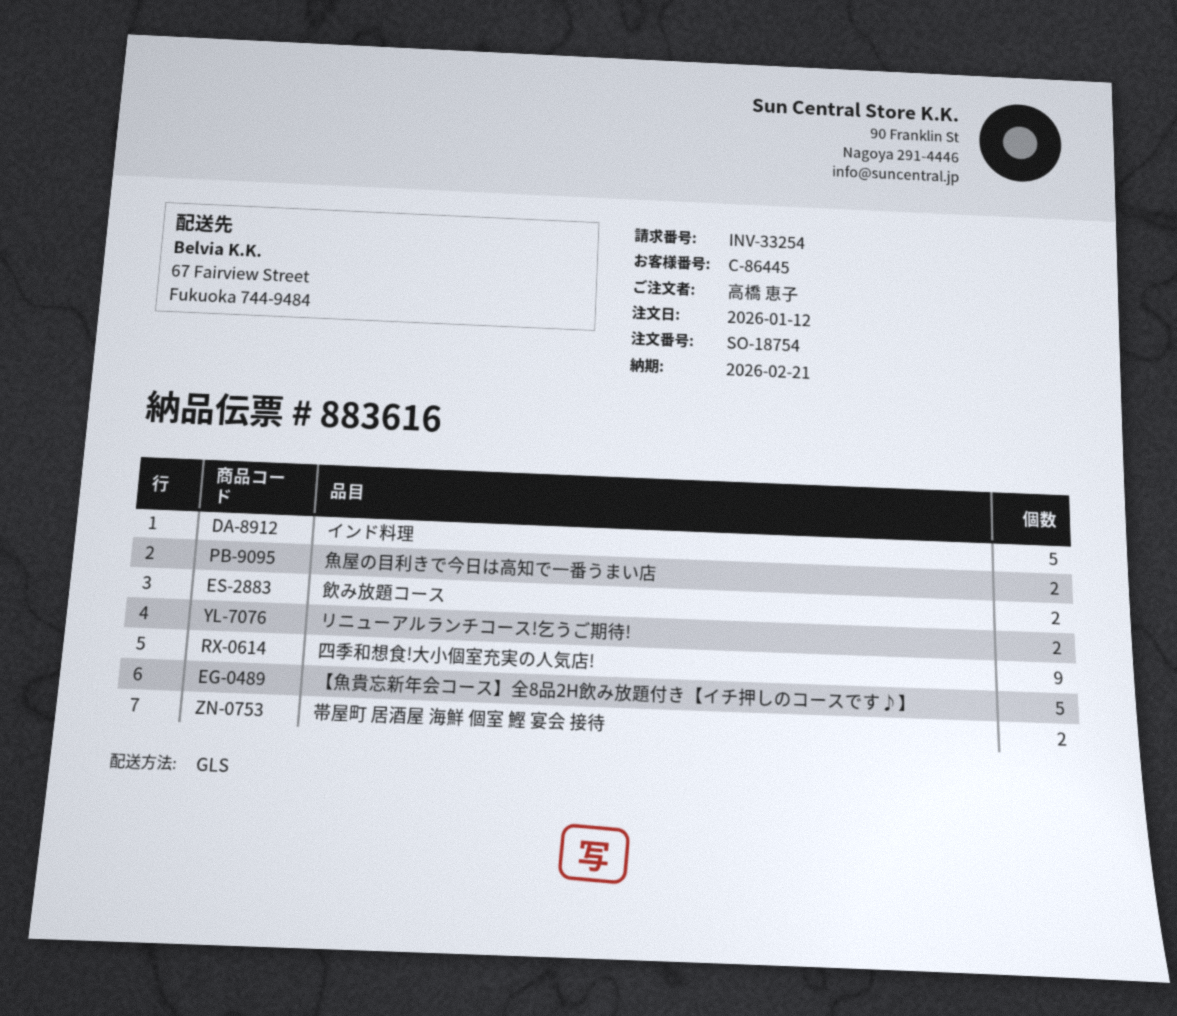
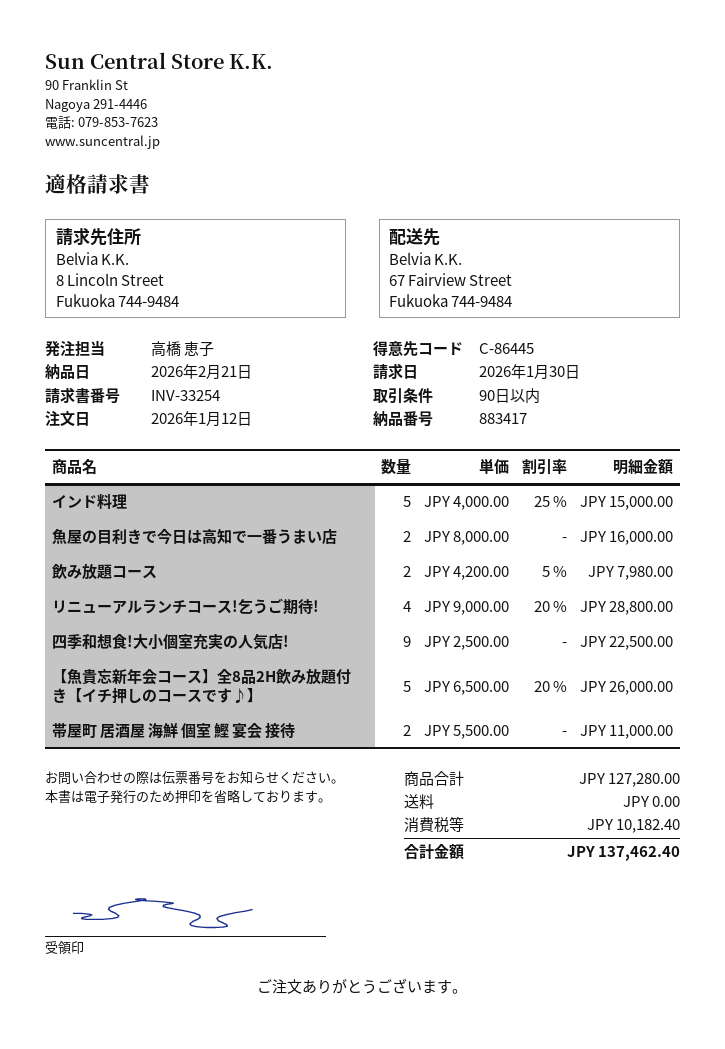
delivery note number: 883616 -> 883417
リニューアルランチコース!乞うご期待!: 2 -> 4

